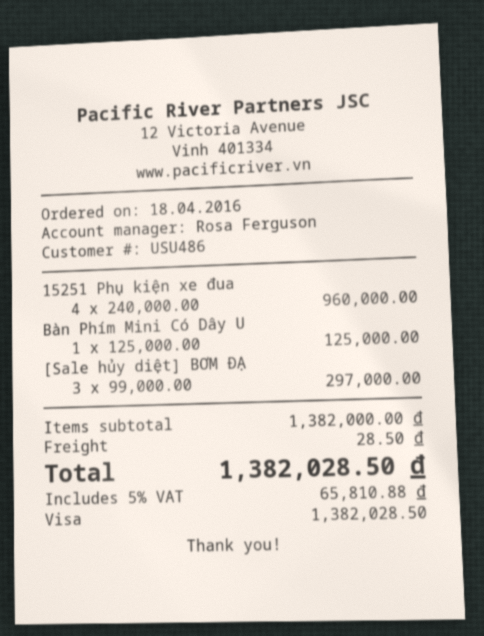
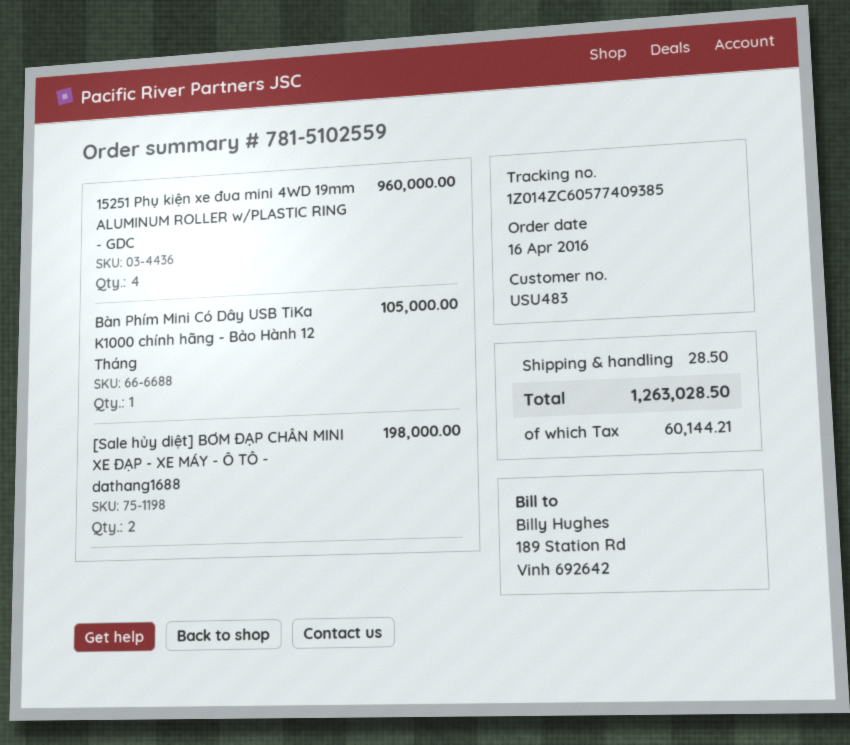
order date: 2016-04-18 -> 2016-04-16
customer number: USU486 -> USU483
Bàn Phím Mini Có Dây U: 1 for 125000.00 -> 1 for 105000.00
[Sale hủy diệt] BƠM ĐẠ: 3 for 297000.00 -> 2 for 198000.00
tax: 65810.88 -> 60144.21
total: 1382028.50 -> 1263028.50

